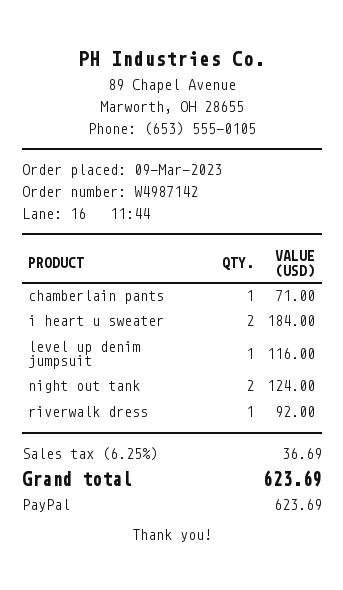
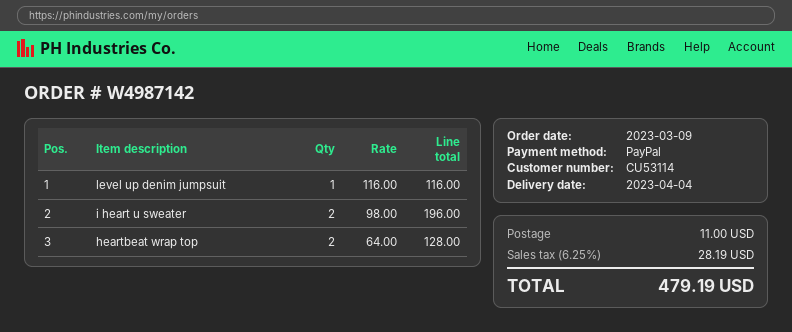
chamberlain pants: 1 for 71.00 -> none
i heart u sweater: 2 for 184.00 -> 2 for 196.00
night out tank: 2 for 124.00 -> none
riverwalk dress: 1 for 92.00 -> none
heartbeat wrap top: none -> 2 for 128.00
shipping: none -> 11.00
tax: 6.25% = 36.69 -> 6.25% = 28.19
total: 623.69 -> 479.19

